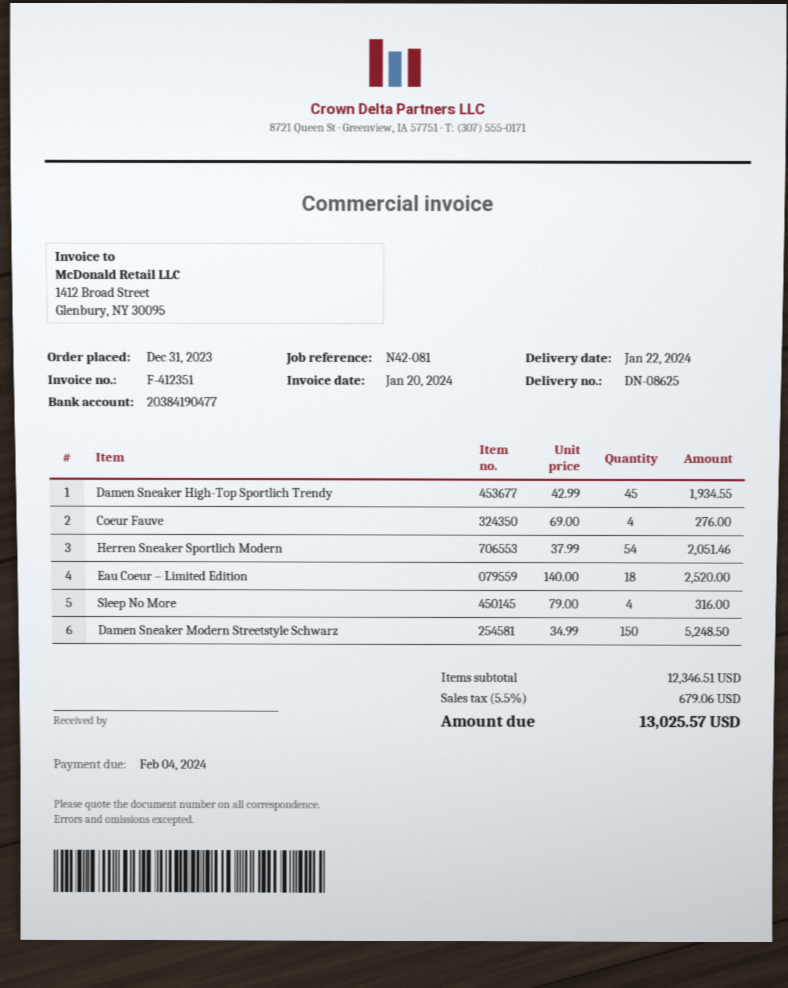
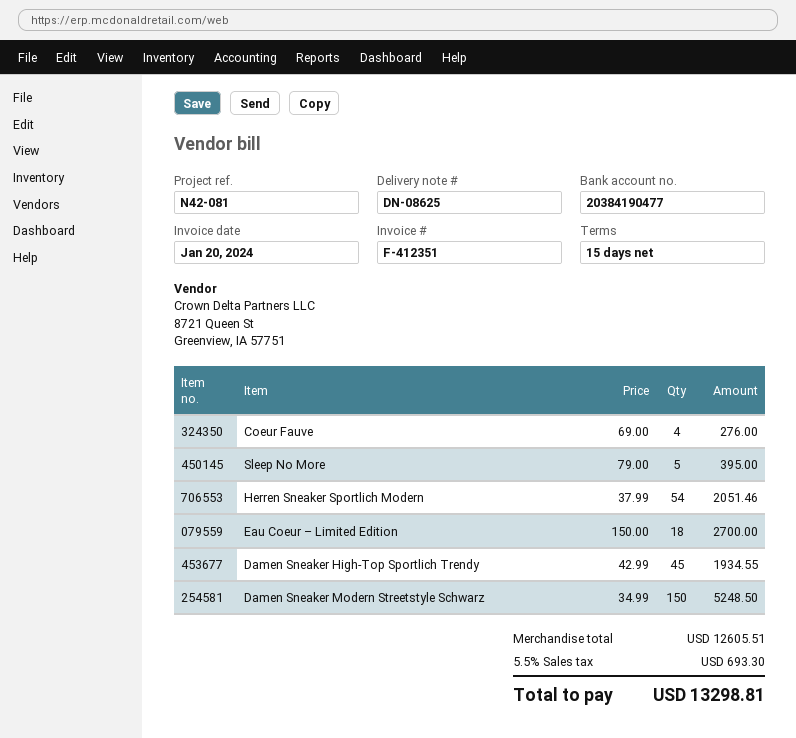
Eau Coeur – Limited Edition: 18 x 140.00 = 2520.00 -> 18 x 150.00 = 2700.00
Sleep No More: 4 x 79.00 = 316.00 -> 5 x 79.00 = 395.00
subtotal: 12346.51 -> 12605.51
tax: 5.5% = 679.06 -> 5.5% = 693.30
total: 13025.57 -> 13298.81

